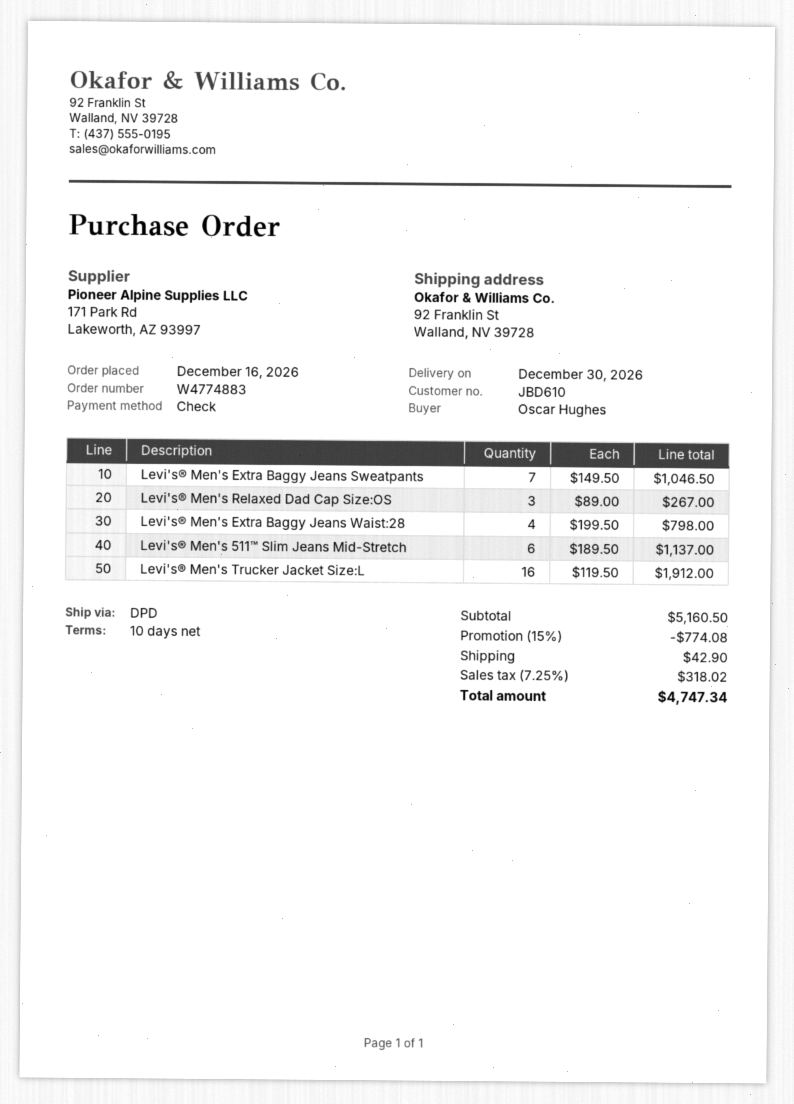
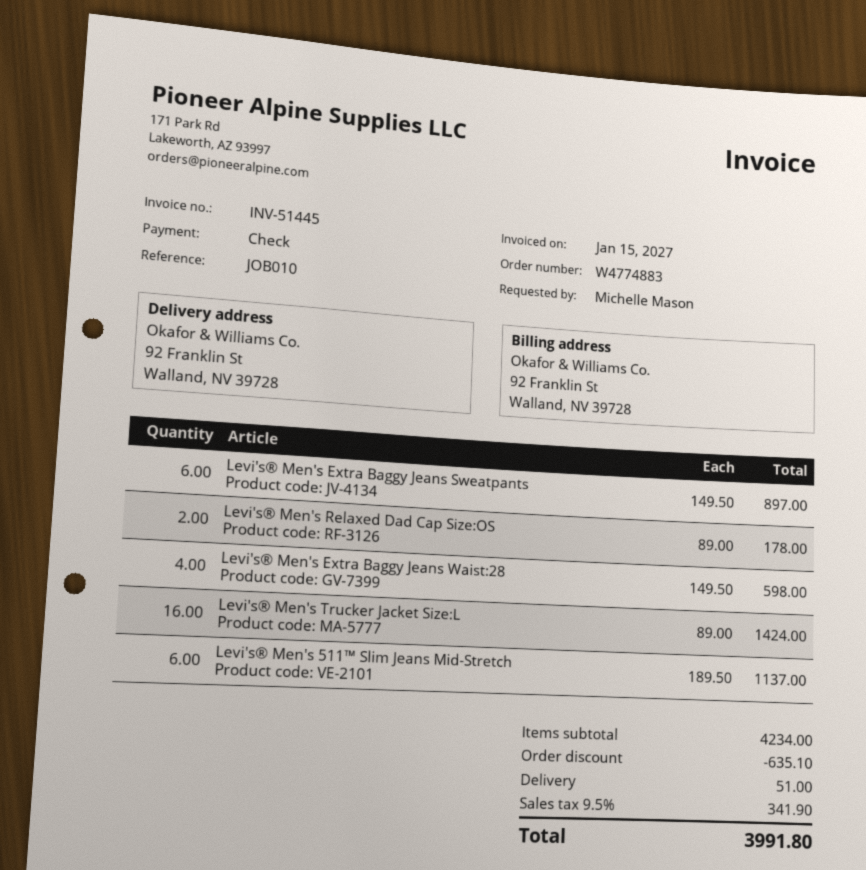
ordered by: Oscar Hughes -> Michelle Mason
Levi's® Men's Extra Baggy Jeans Sweatpants: 7 x 149.50 = 1046.50 -> 6 x 149.50 = 897.00
Levi's® Men's Relaxed Dad Cap Size:OS: 3 x 89.00 = 267.00 -> 2 x 89.00 = 178.00
Levi's® Men's Extra Baggy Jeans Waist:28: 4 x 199.50 = 798.00 -> 4 x 149.50 = 598.00
Levi's® Men's Trucker Jacket Size:L: 16 x 119.50 = 1912.00 -> 16 x 89.00 = 1424.00
subtotal: 5160.50 -> 4234.00
discount: 774.08 -> 635.10
shipping: 42.90 -> 51.00
tax: 7.25% = 318.02 -> 9.5% = 341.90
total: 4747.34 -> 3991.80

